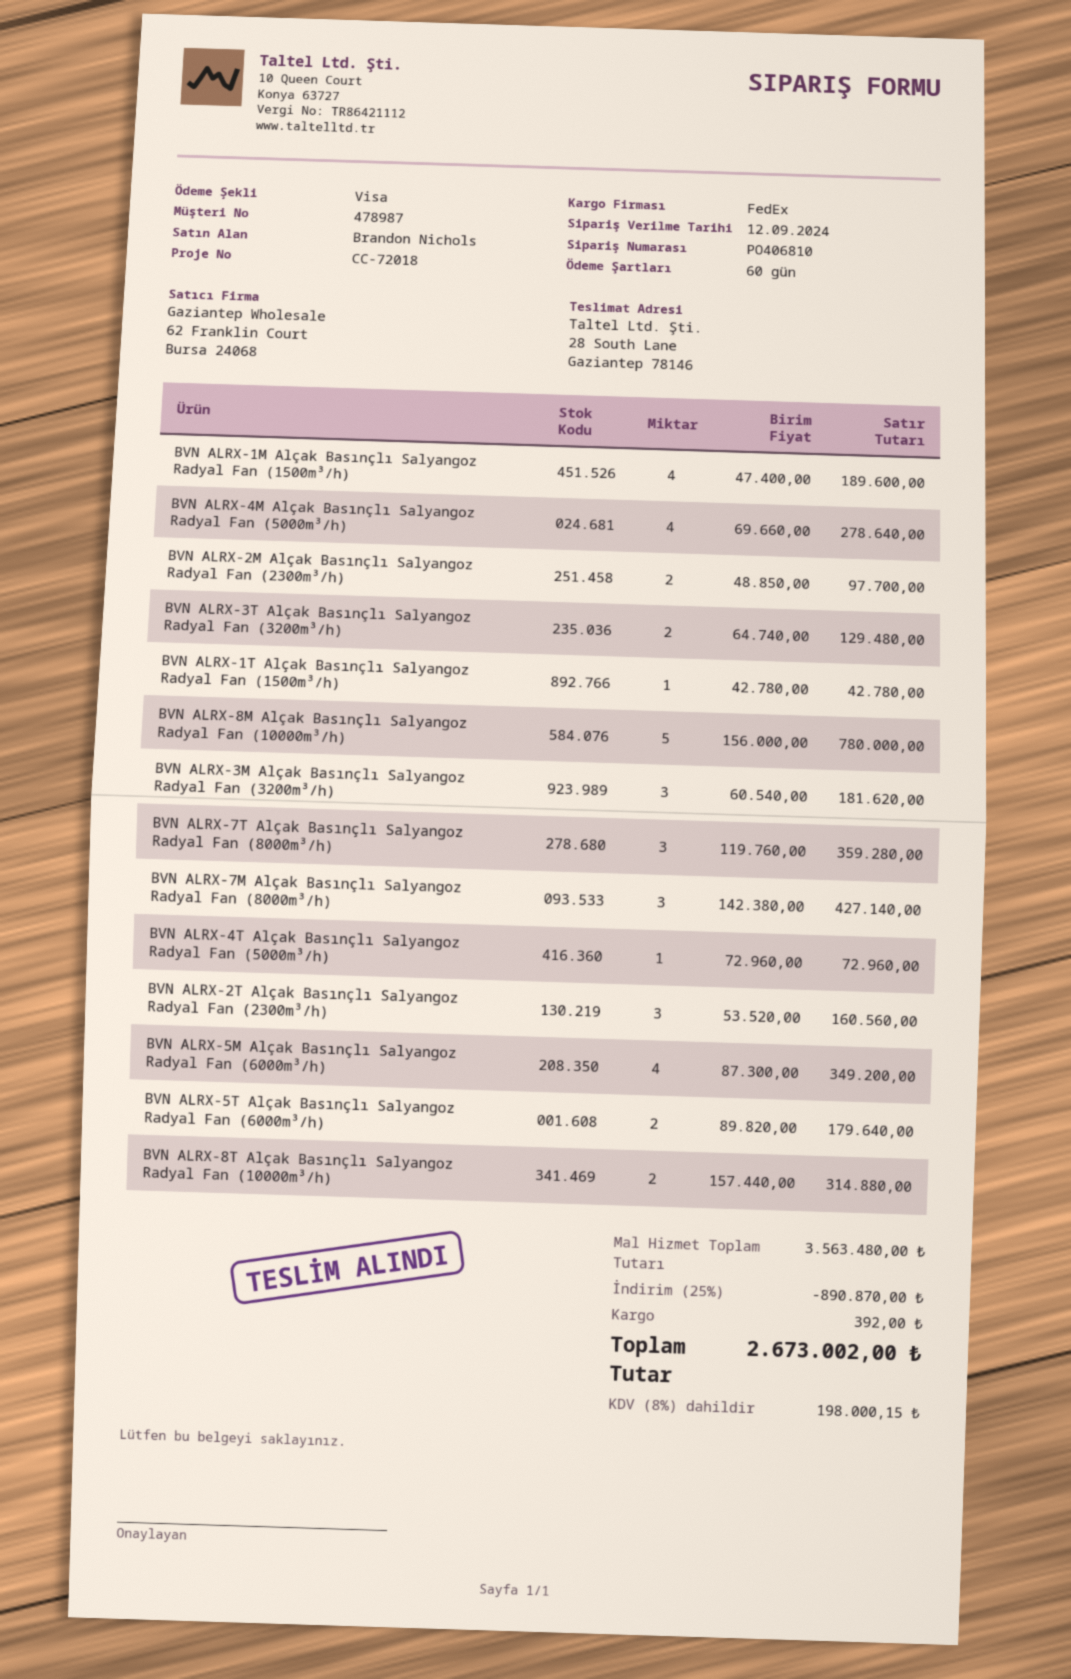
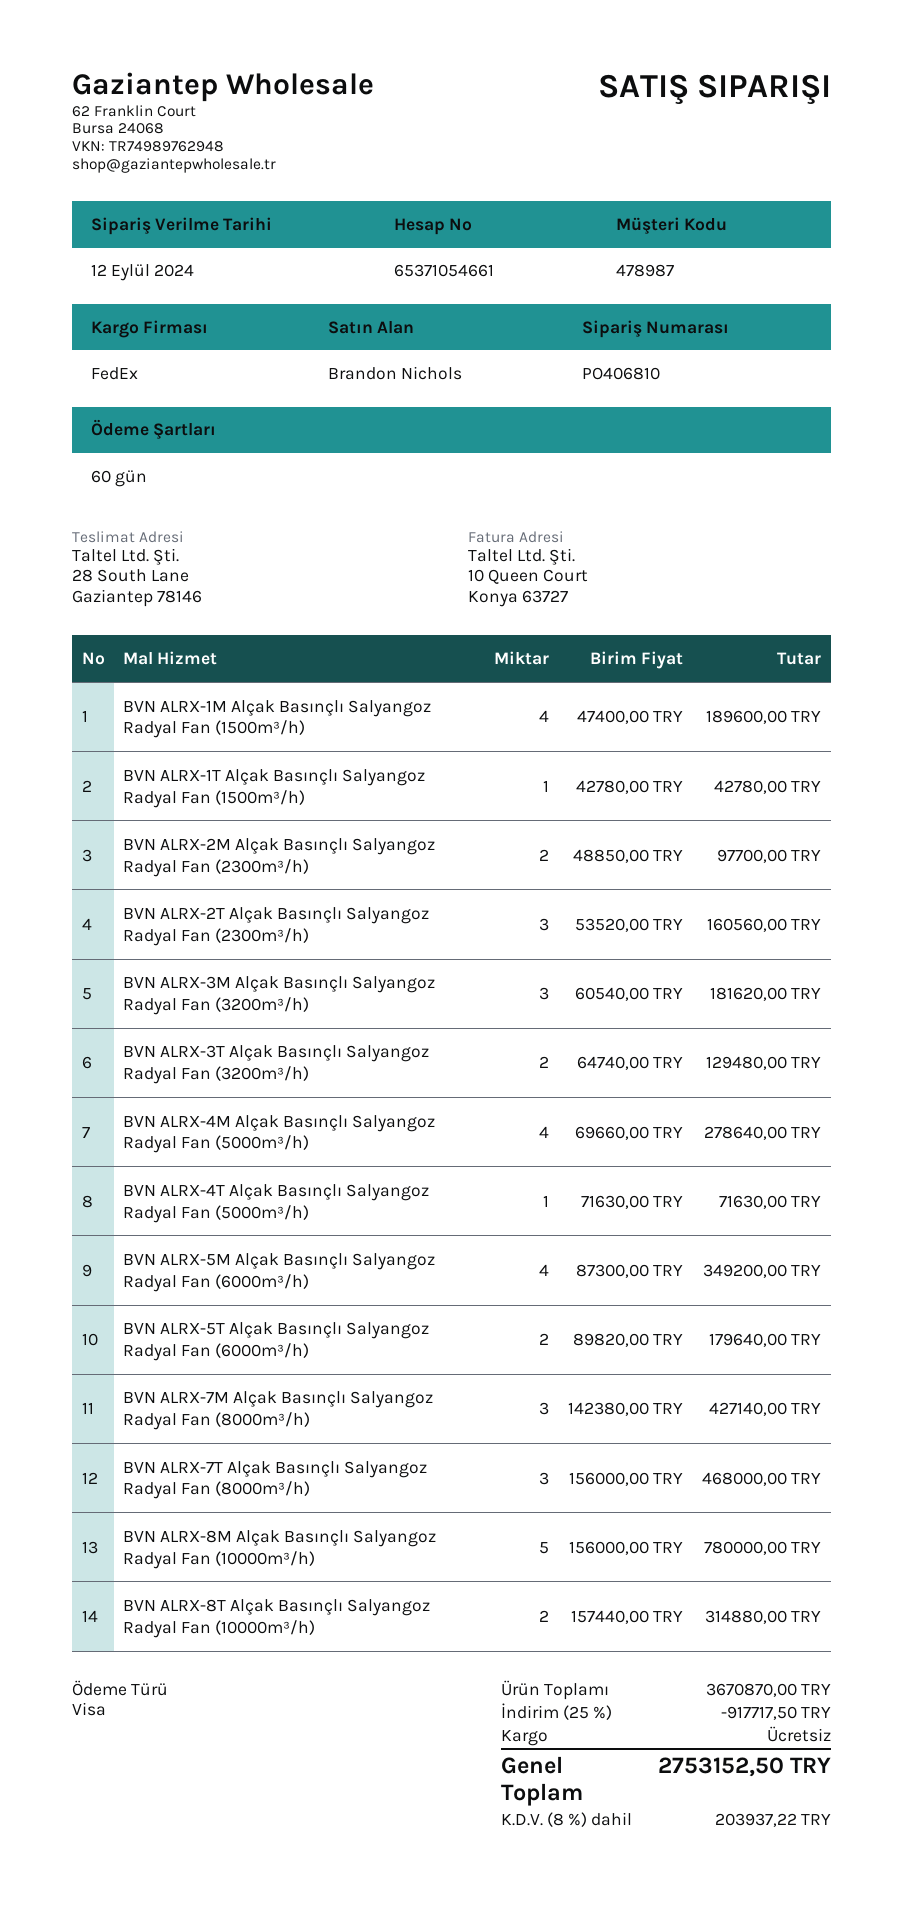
BVN ALRX-7T Alçak Basınçlı Salyangoz Radyal Fan (8000m³/h): 3 x 119760.00 = 359280.00 -> 3 x 156000.00 = 468000.00
BVN ALRX-4T Alçak Basınçlı Salyangoz Radyal Fan (5000m³/h): 1 x 72960.00 = 72960.00 -> 1 x 71630.00 = 71630.00
subtotal: 3563480.00 -> 3670870.00
discount: 25% = 890870.00 -> 25% = 917717.50
shipping: 392.00 -> 0.00
tax: 8% = 198000.15 -> 8% = 203937.22
total: 2673002.00 -> 2753152.50

